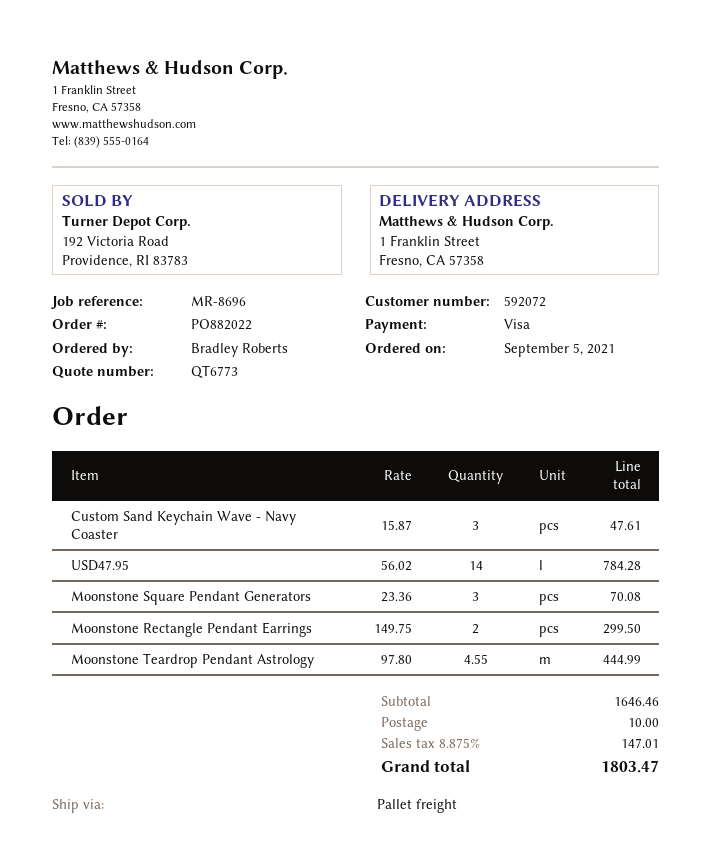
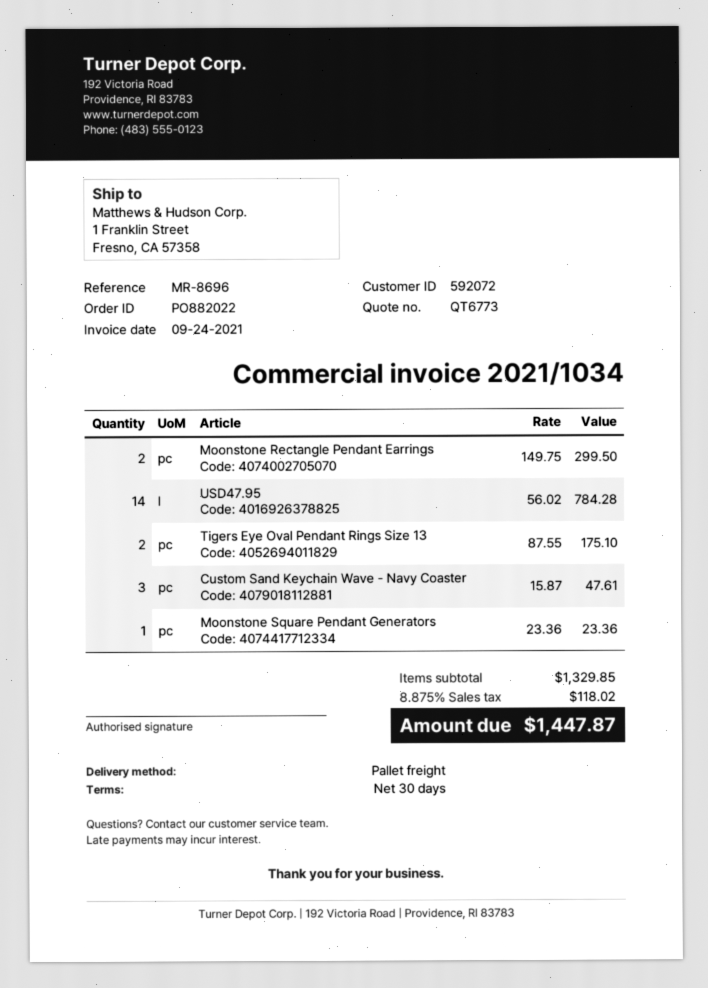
Moonstone Square Pendant Generators: 3 x 23.36 = 70.08 -> 1 x 23.36 = 23.36
Moonstone Teardrop Pendant Astrology: 4.55 x 97.80 = 444.99 -> none
Tigers Eye Oval Pendant Rings Size 13: none -> 2 x 87.55 = 175.10
subtotal: 1646.46 -> 1329.85
shipping: 10.00 -> none
tax: 8.875% = 147.01 -> 8.875% = 118.02
total: 1803.47 -> 1447.87

